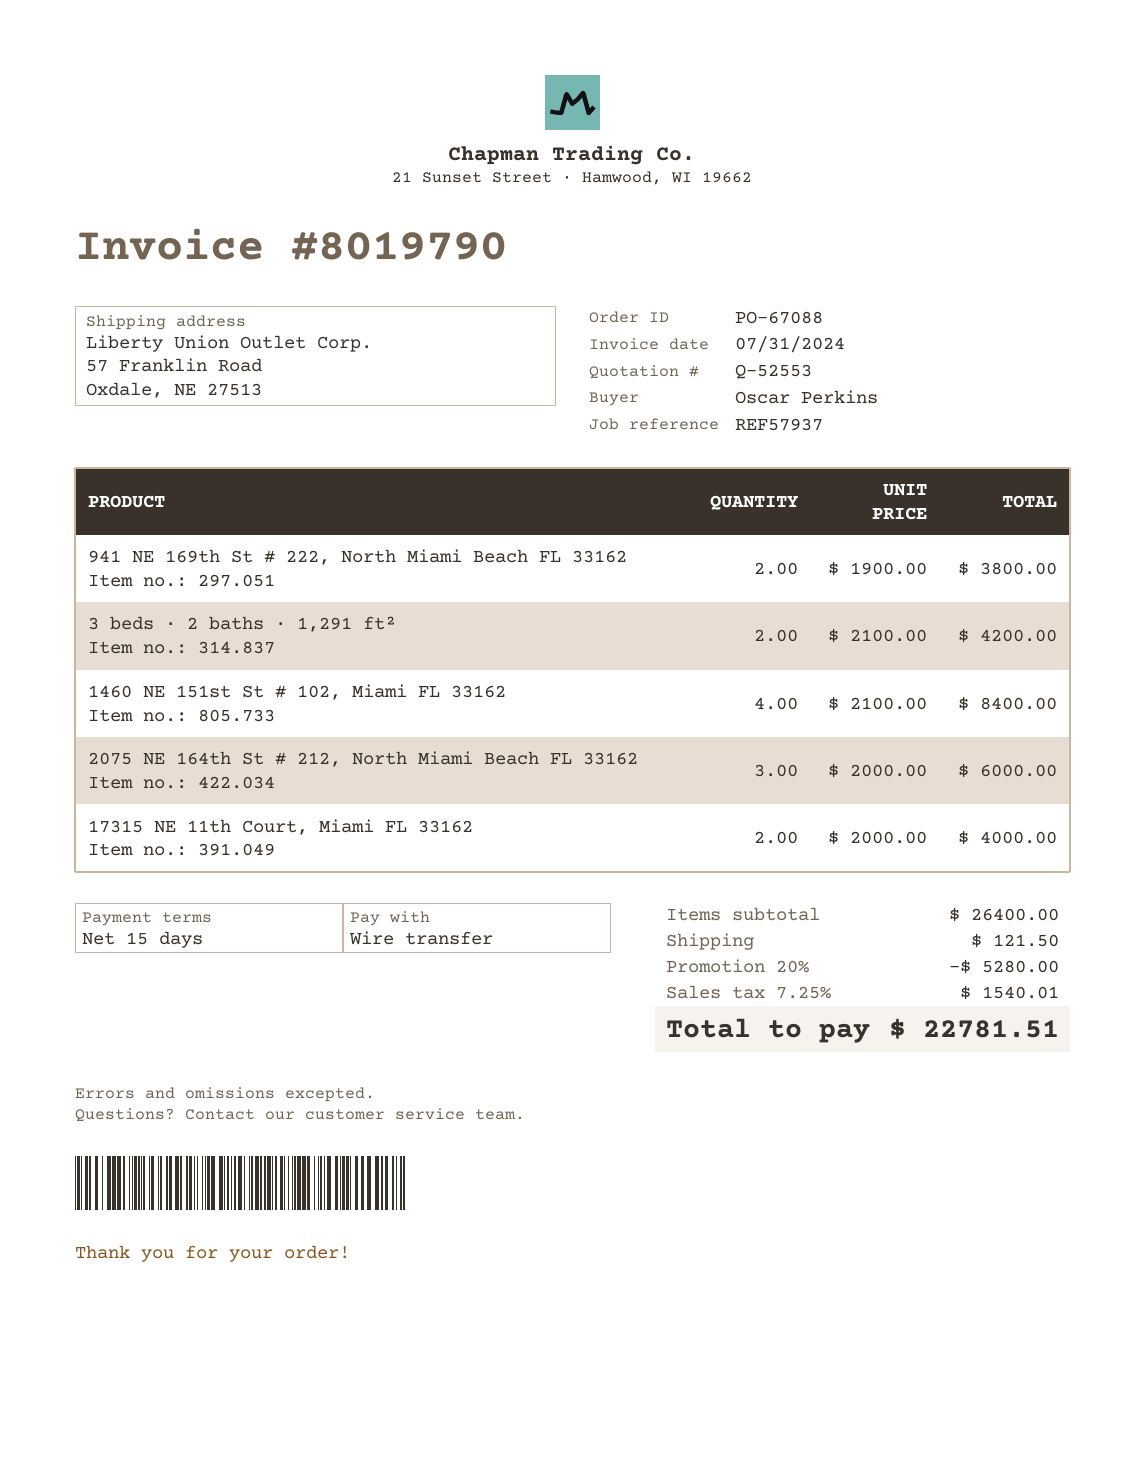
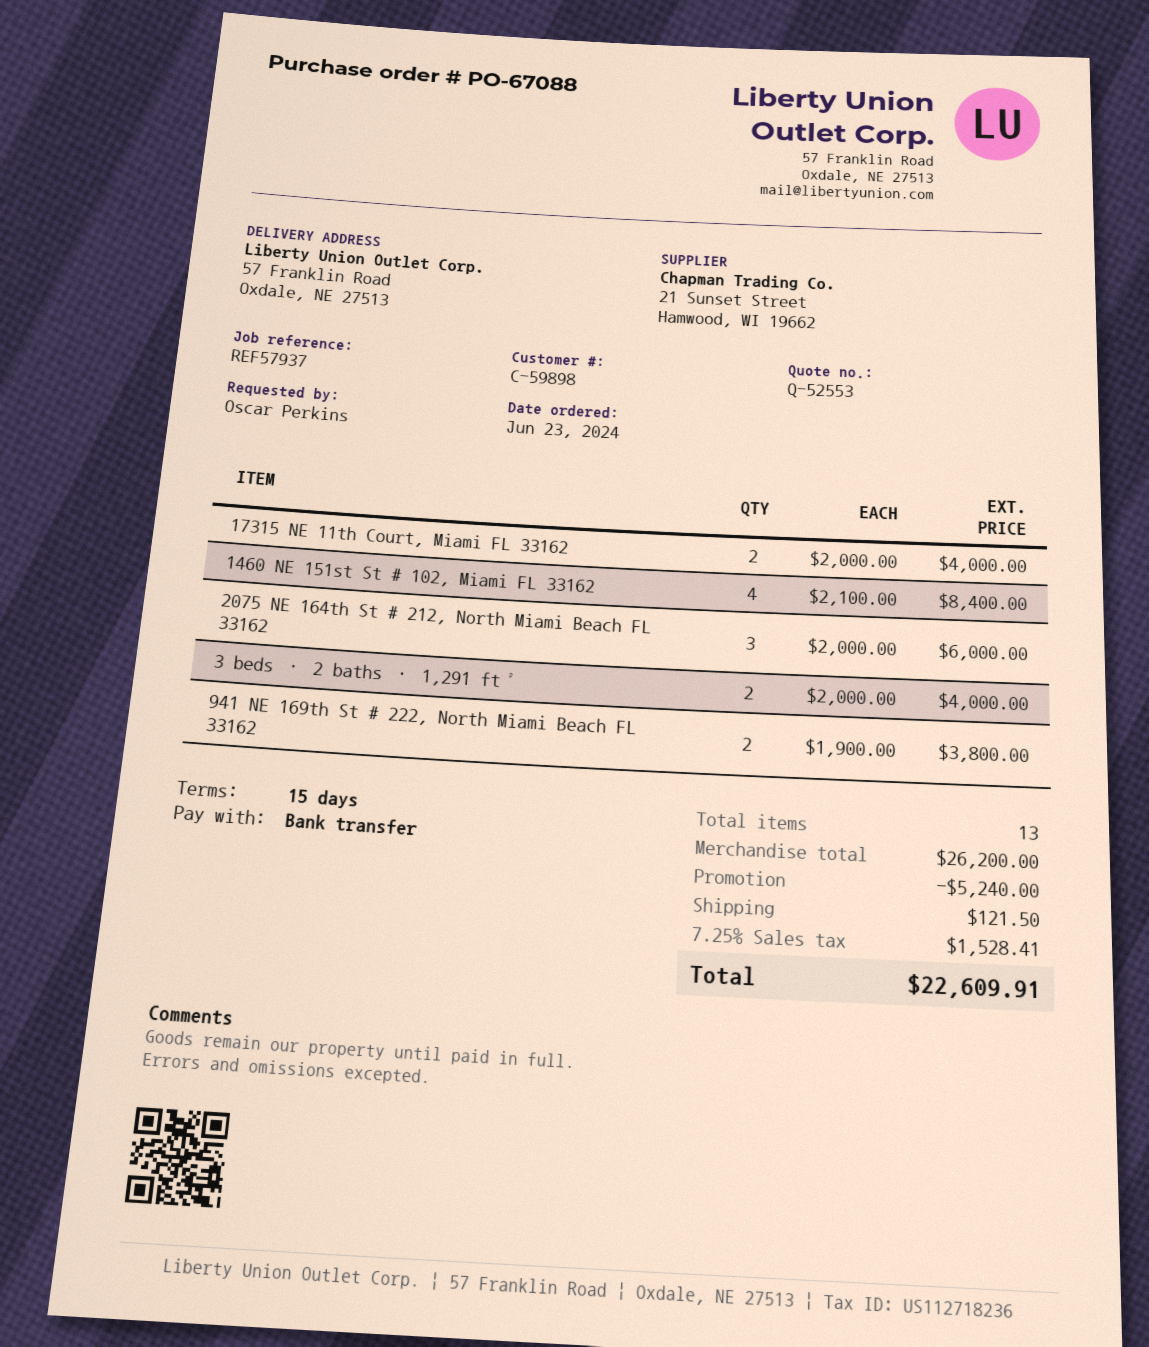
3 beds · 2 baths · 1,291 ft²: 2 x 2100.00 = 4200.00 -> 2 x 2000.00 = 4000.00
subtotal: 26400.00 -> 26200.00
discount: 5280.00 -> 5240.00
tax: 7.25% = 1540.01 -> 7.25% = 1528.41
total: 22781.51 -> 22609.91

